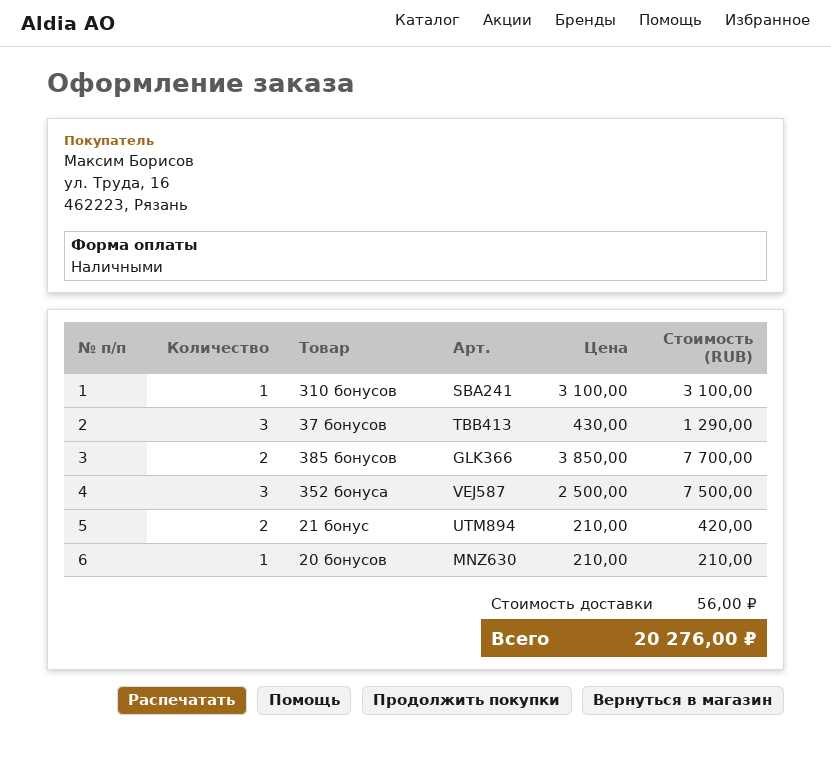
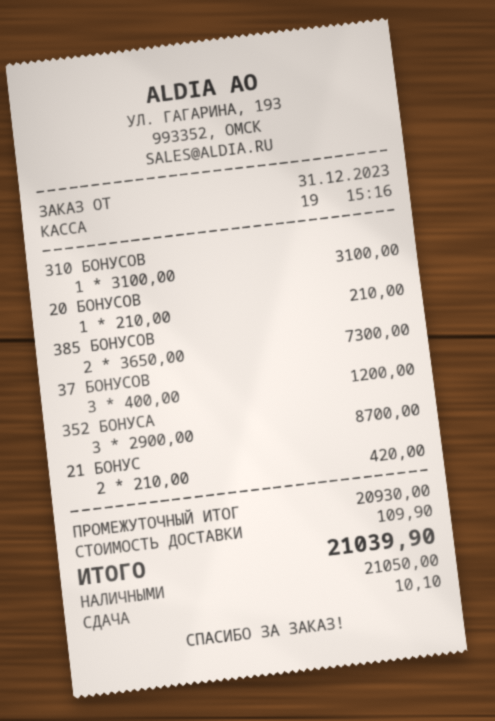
37 бонусов: 3 x 430.00 = 1290.00 -> 3 x 400.00 = 1200.00
385 бонусов: 2 x 3850.00 = 7700.00 -> 2 x 3650.00 = 7300.00
352 бонуса: 3 x 2500.00 = 7500.00 -> 3 x 2900.00 = 8700.00
shipping: 56.00 -> 109.90
total: 20276.00 -> 21039.90

